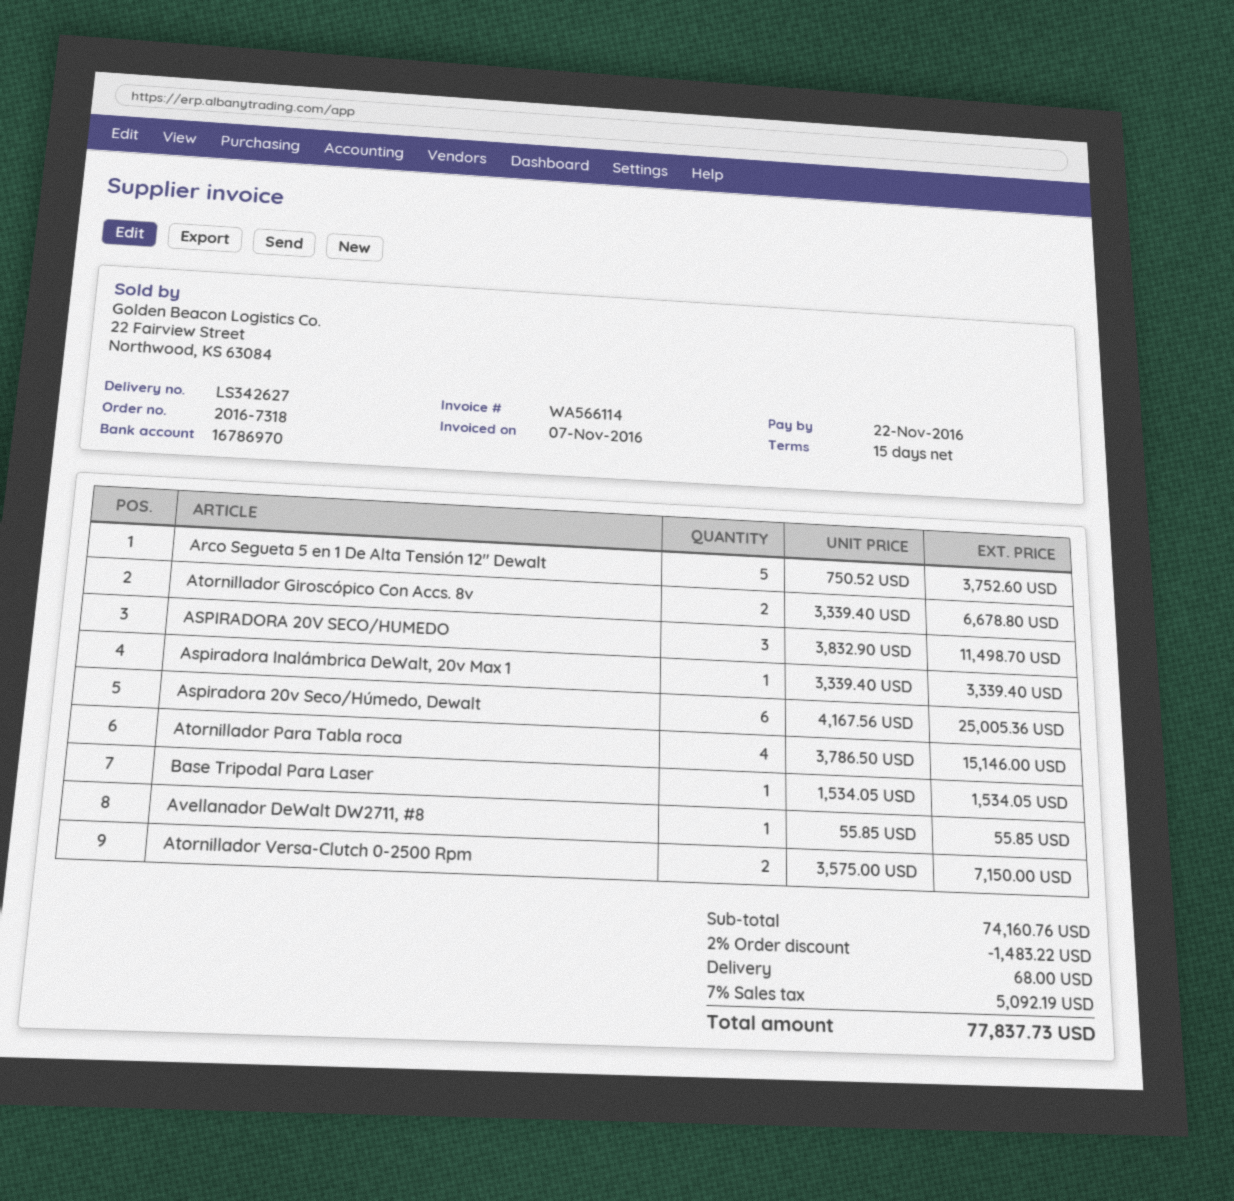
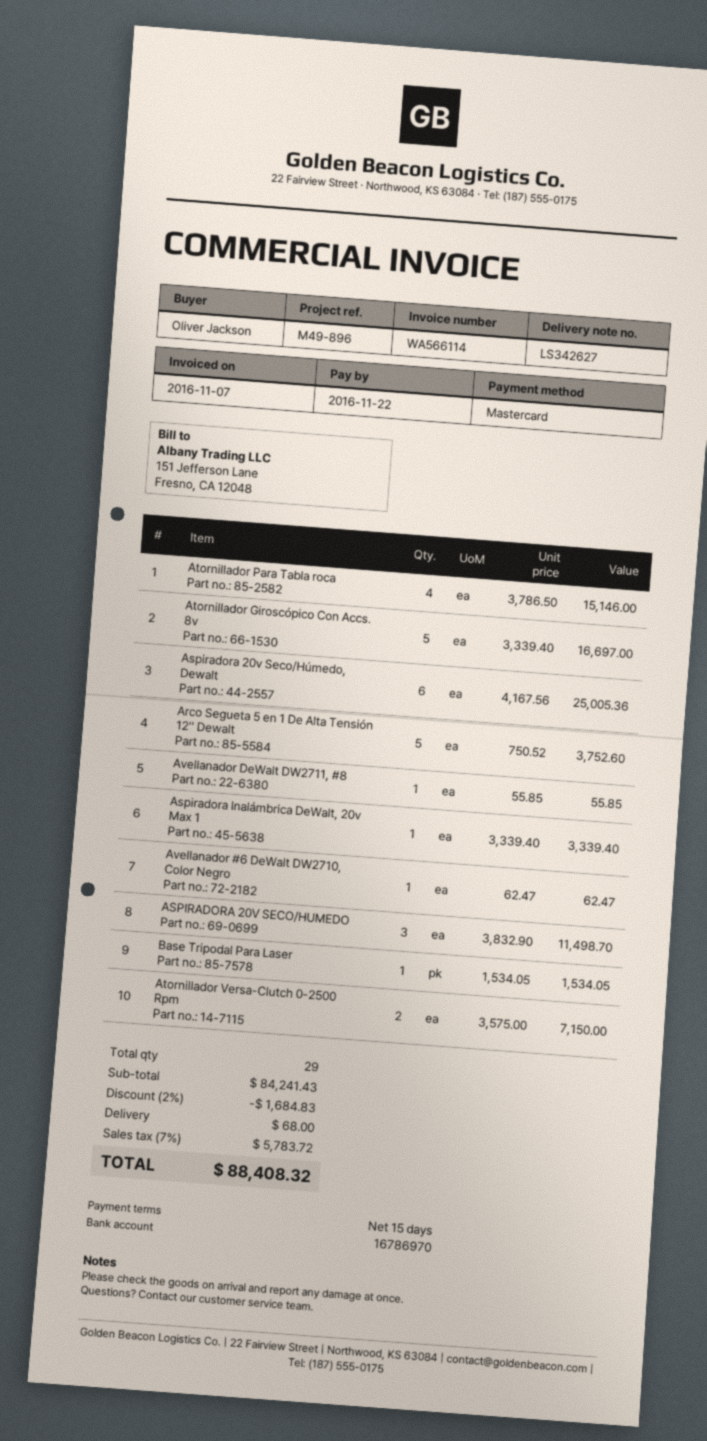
Atornillador Giroscópico Con Accs. 8v: 2 x 3339.40 = 6678.80 -> 5 x 3339.40 = 16697.00
Avellanador #6 DeWalt DW2710, Color Negro: none -> 1 x 62.47 = 62.47
subtotal: 74160.76 -> 84241.43
discount: 2% = 1483.22 -> 2% = 1684.83
tax: 7% = 5092.19 -> 7% = 5783.72
total: 77837.73 -> 88408.32

